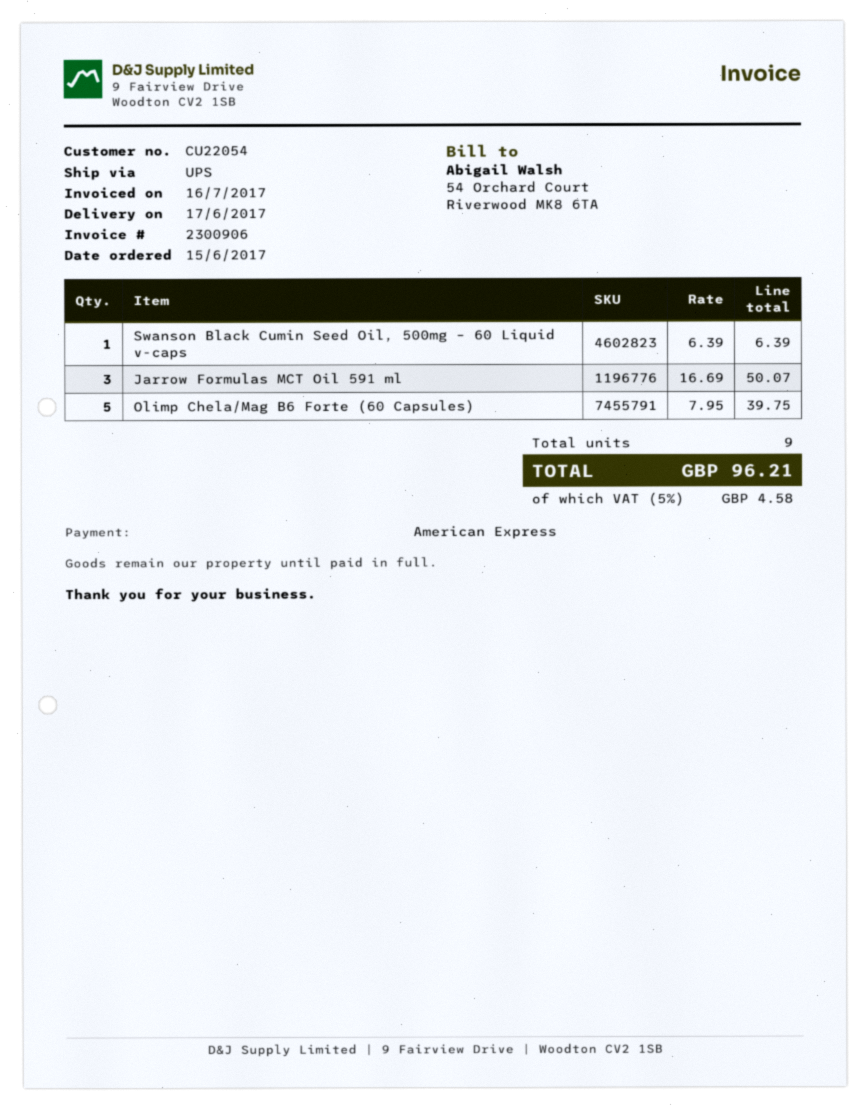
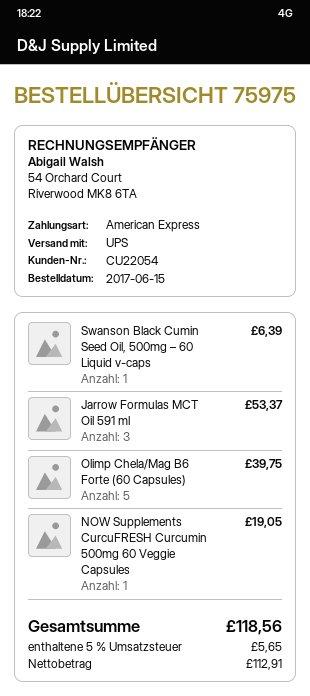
Jarrow Formulas MCT Oil 591 ml: 3 for 50.07 -> 3 for 53.37
NOW Supplements CurcuFRESH Curcumin 500mg 60 Veggie Capsules: none -> 1 for 19.05
tax: 5% = 4.58 -> 5% = 5.65
total: 96.21 -> 118.56

